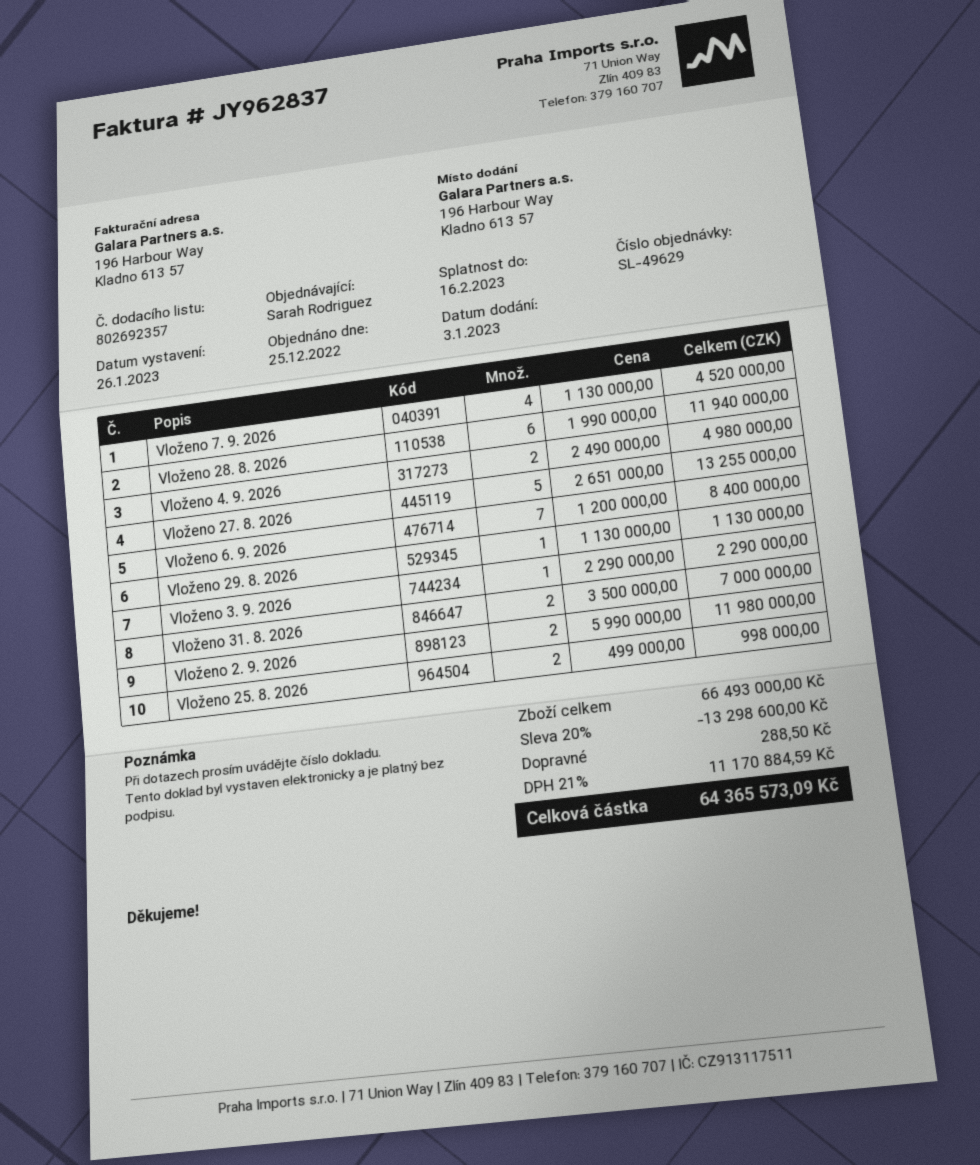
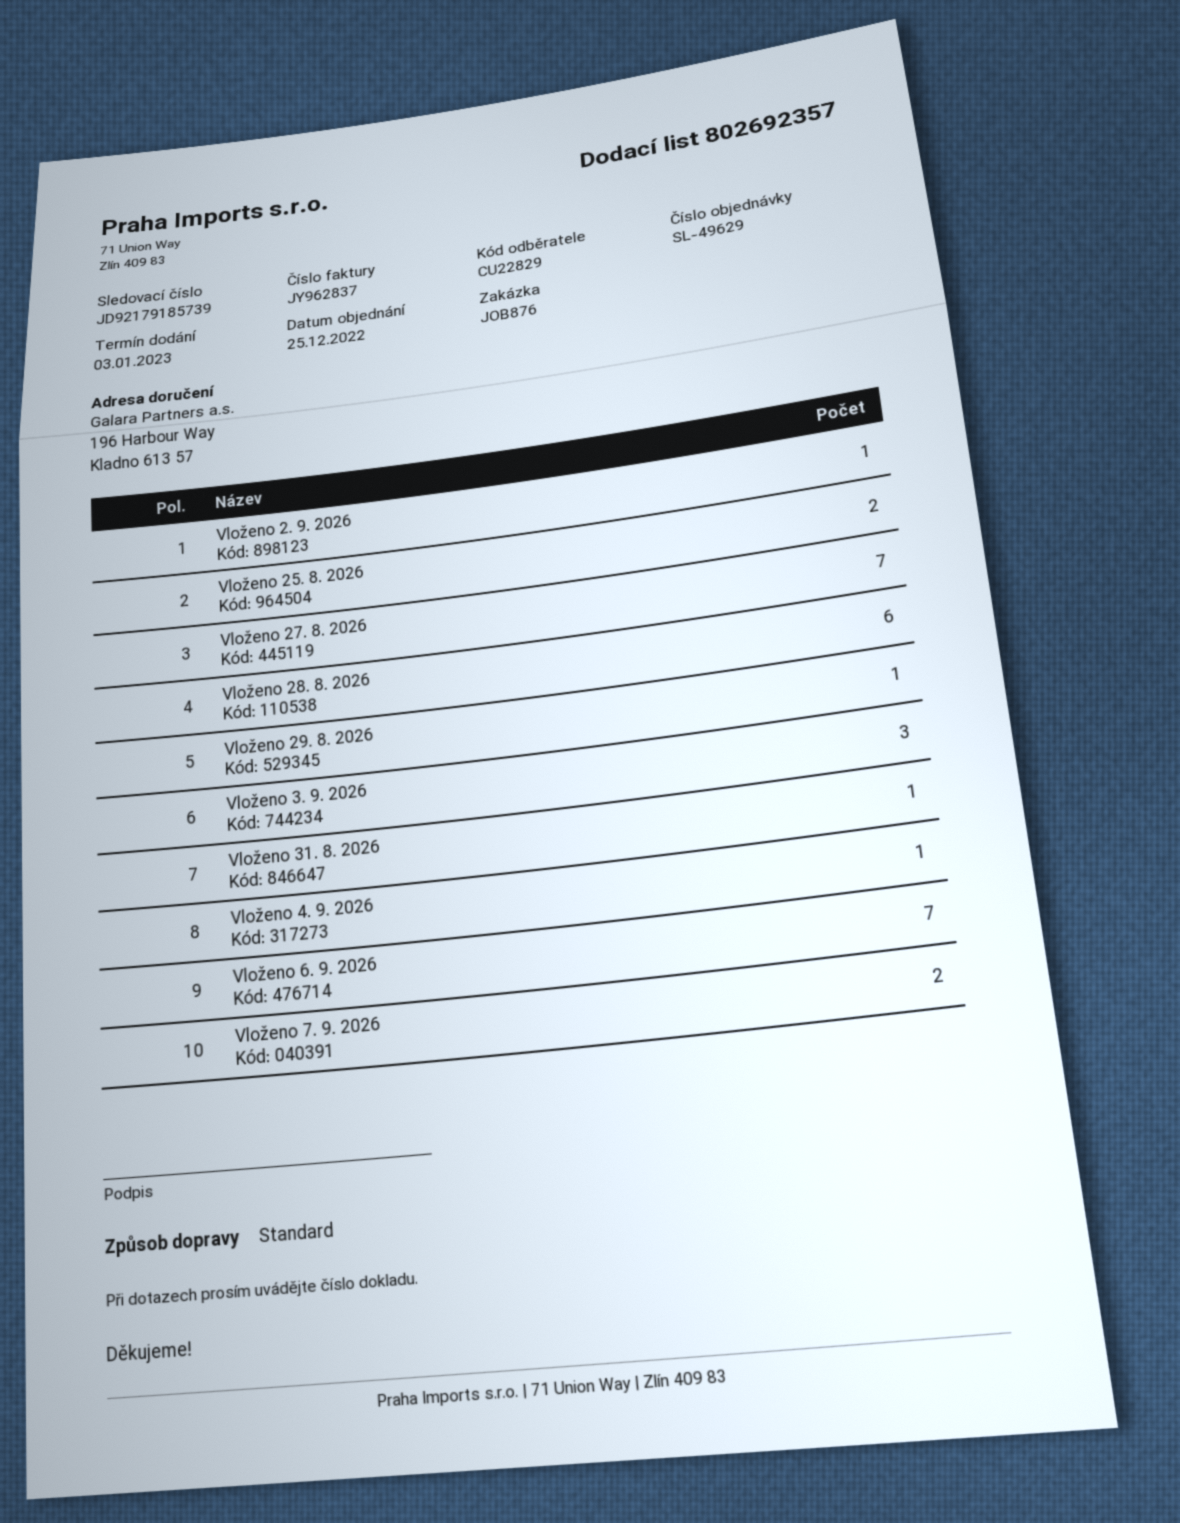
Vloženo 7. 9. 2026: 4 -> 2
Vloženo 4. 9. 2026: 2 -> 1
Vloženo 27. 8. 2026: 5 -> 7
Vloženo 3. 9. 2026: 1 -> 3
Vloženo 31. 8. 2026: 2 -> 1
Vloženo 2. 9. 2026: 2 -> 1

